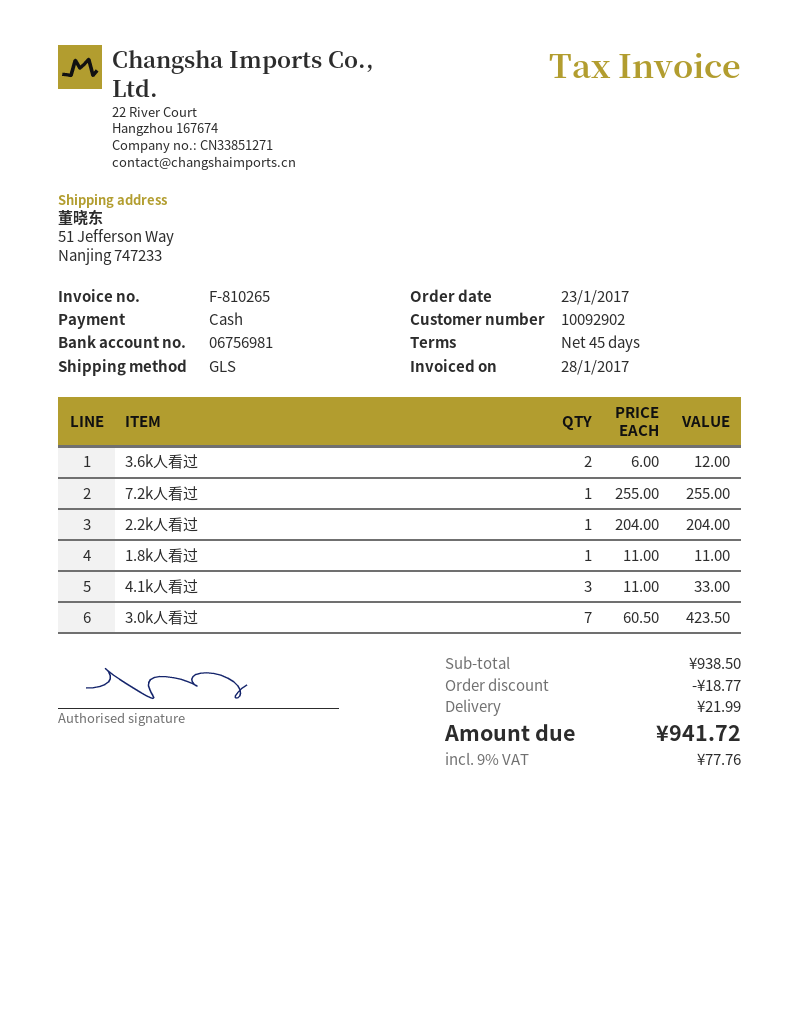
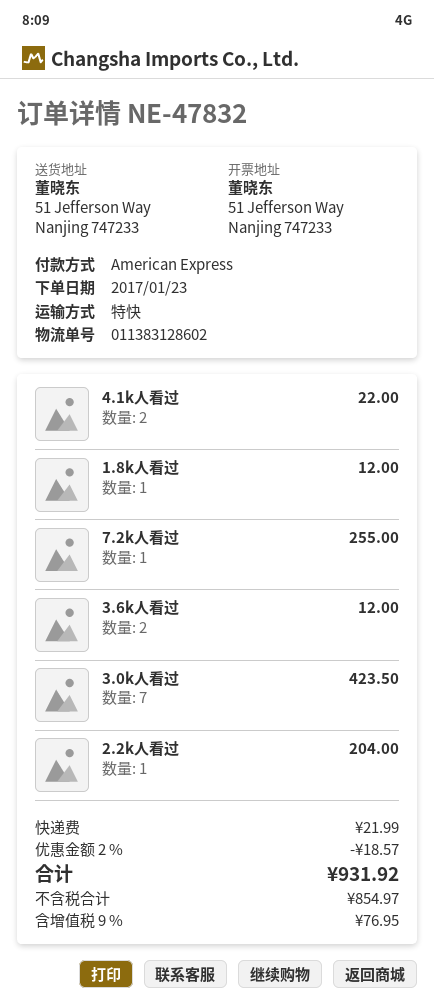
payment method: cash -> American Express
shipping method: GLS -> express
1.8k人看过: 1 for 11.00 -> 1 for 12.00
4.1k人看过: 3 for 33.00 -> 2 for 22.00
discount: 18.77 -> 18.57
tax: 9% = 77.76 -> 9% = 76.95
total: 941.72 -> 931.92

